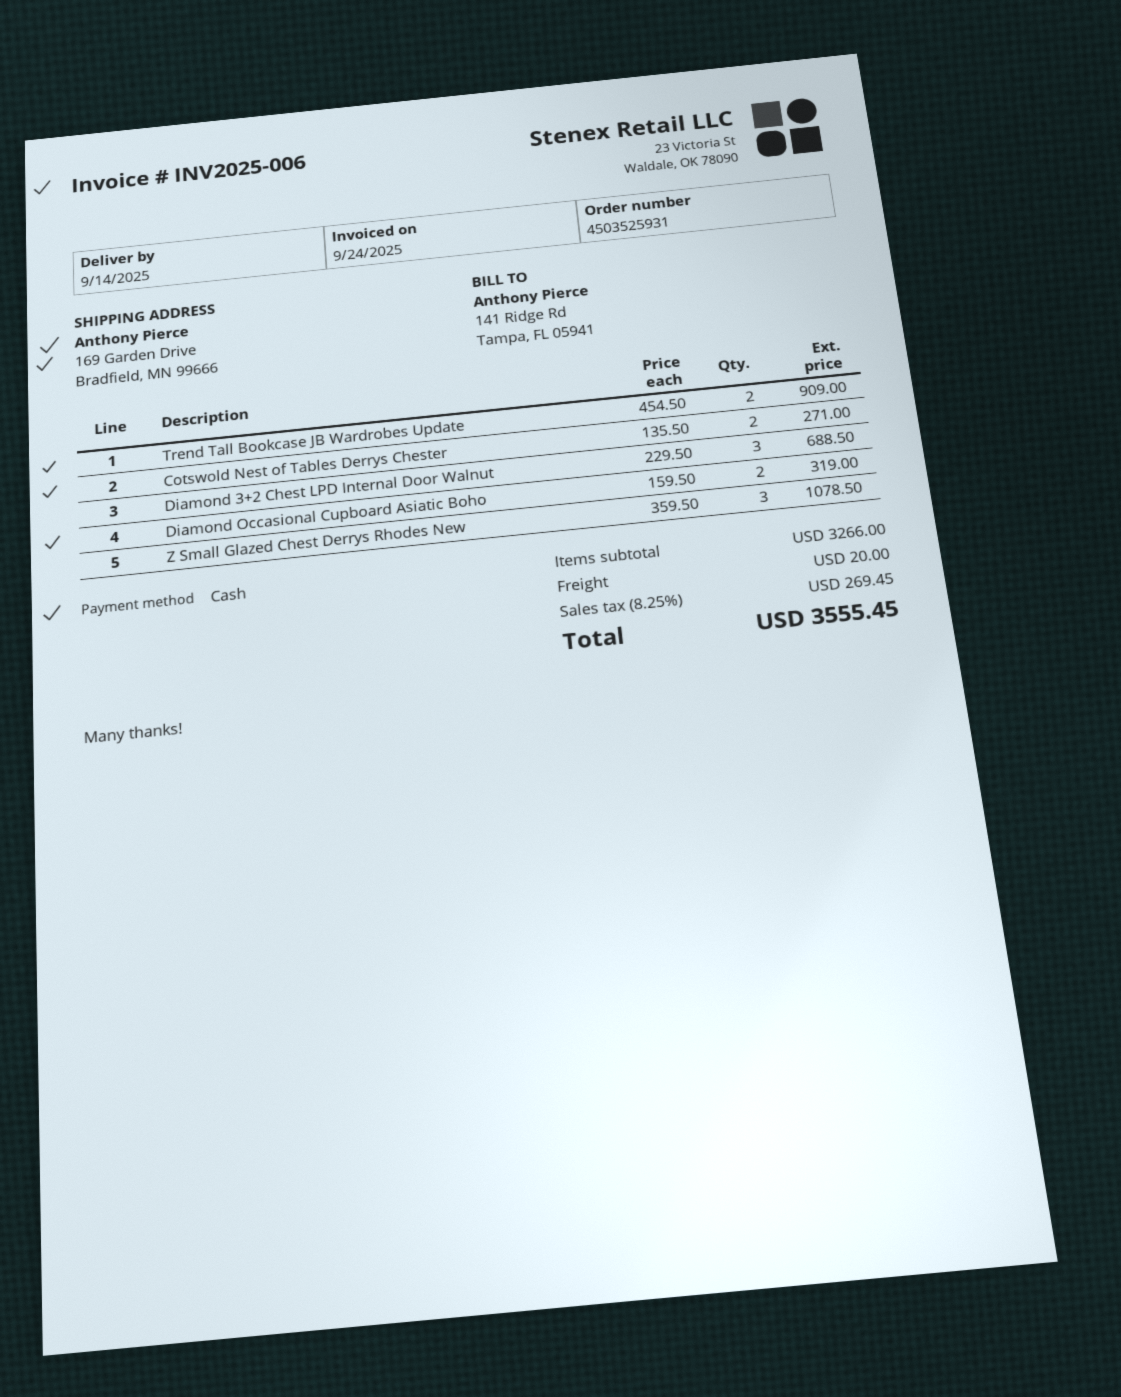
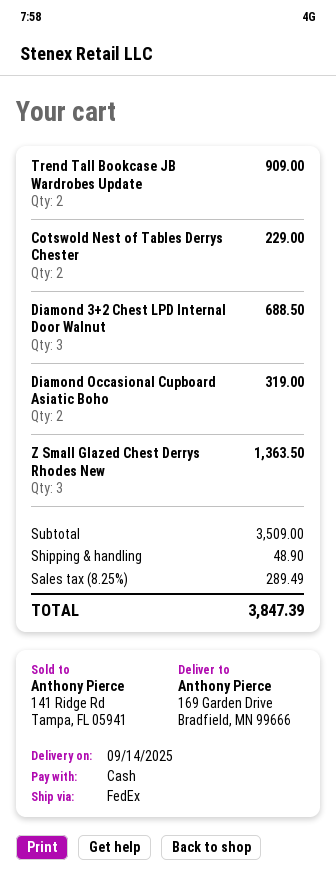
Cotswold Nest of Tables Derrys Chester: 2 for 271.00 -> 2 for 229.00
Z Small Glazed Chest Derrys Rhodes New: 3 for 1078.50 -> 3 for 1363.50
subtotal: 3266.00 -> 3509.00
shipping: 20.00 -> 48.90
tax: 8.25% = 269.45 -> 8.25% = 289.49
total: 3555.45 -> 3847.39

